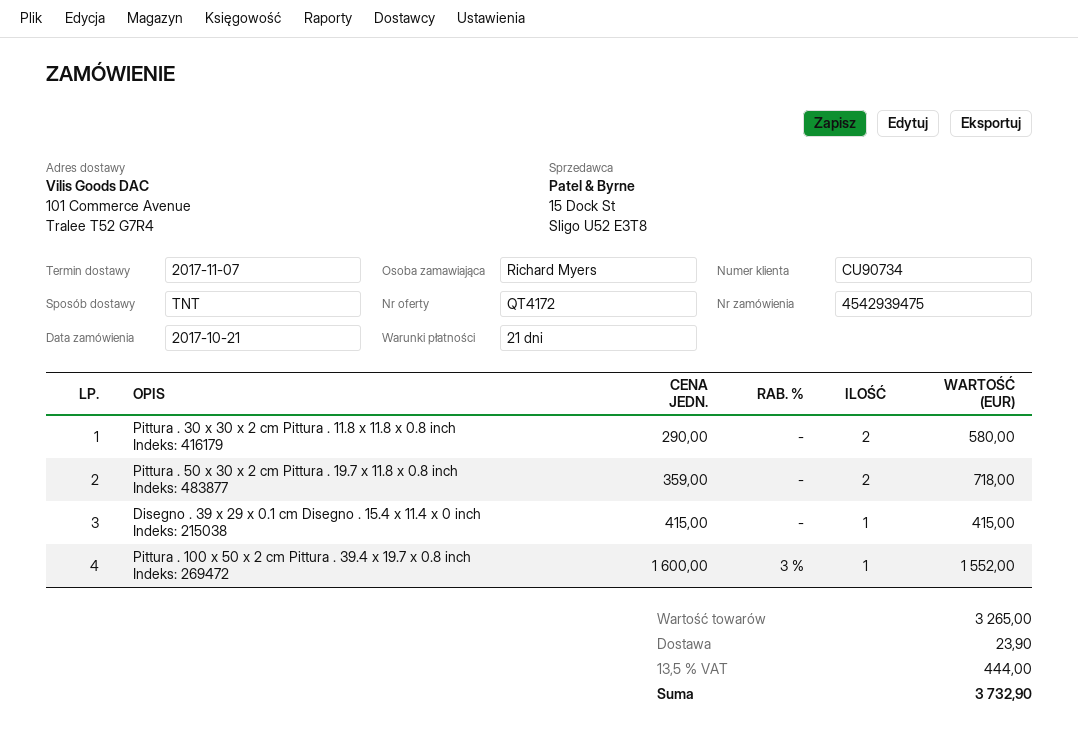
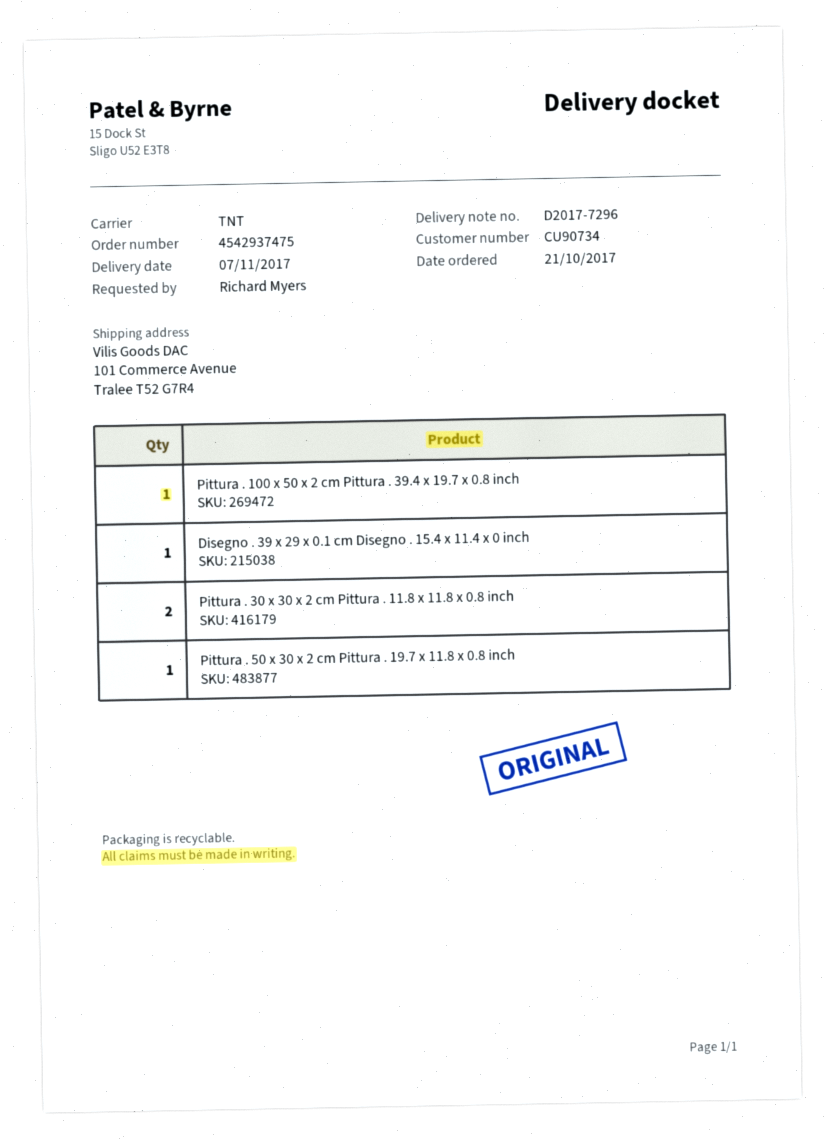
order number: 4542939475 -> 4542937475
Pittura . 50 x 30 x 2 cm Pittura . 19.7 x 11.8 x 0.8 inch: 2 -> 1

